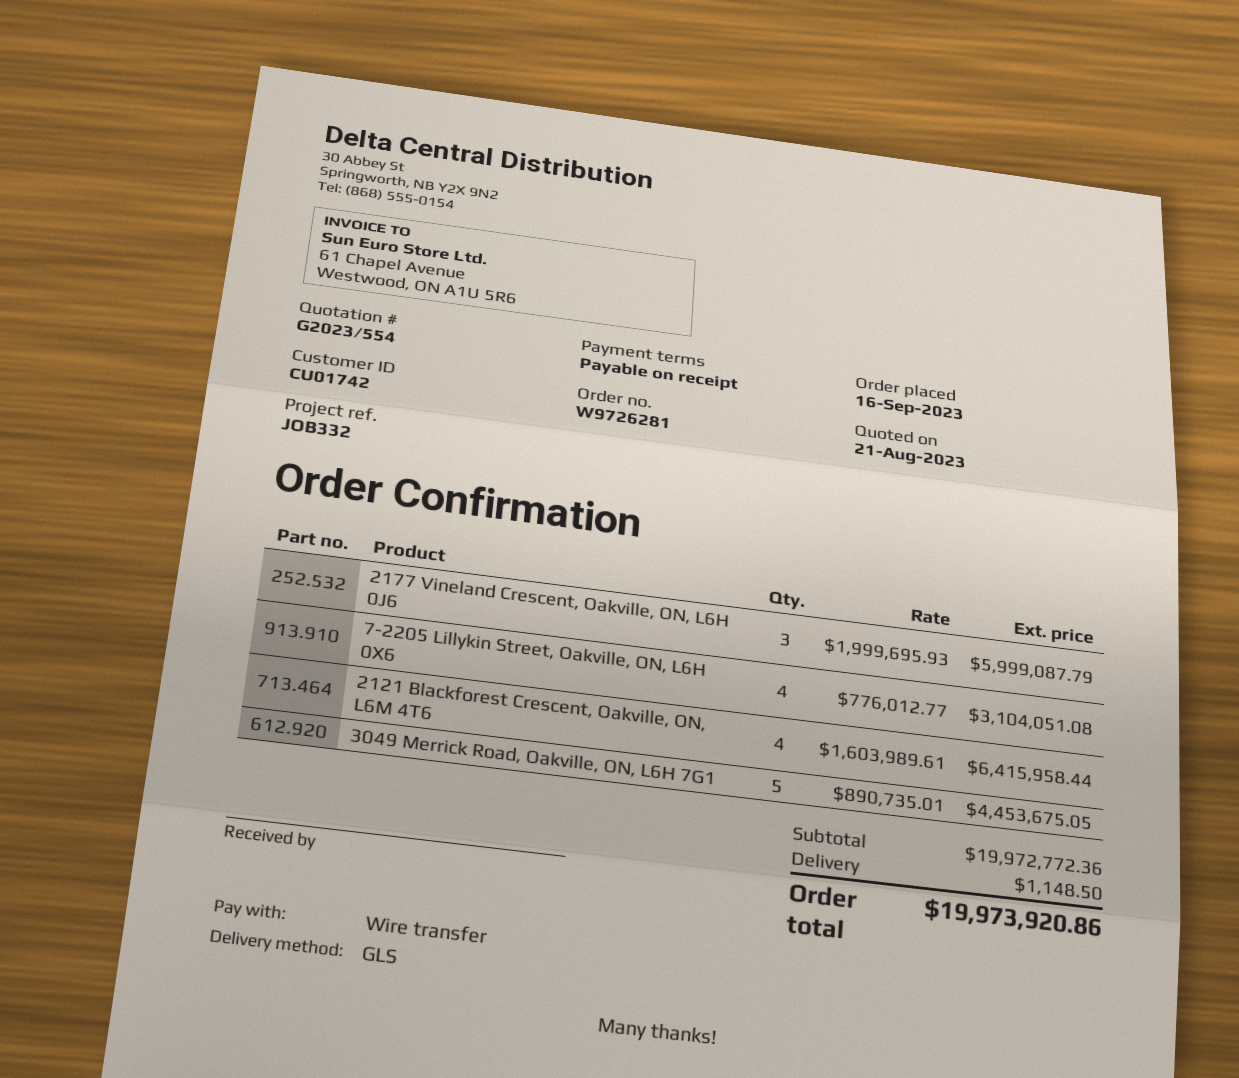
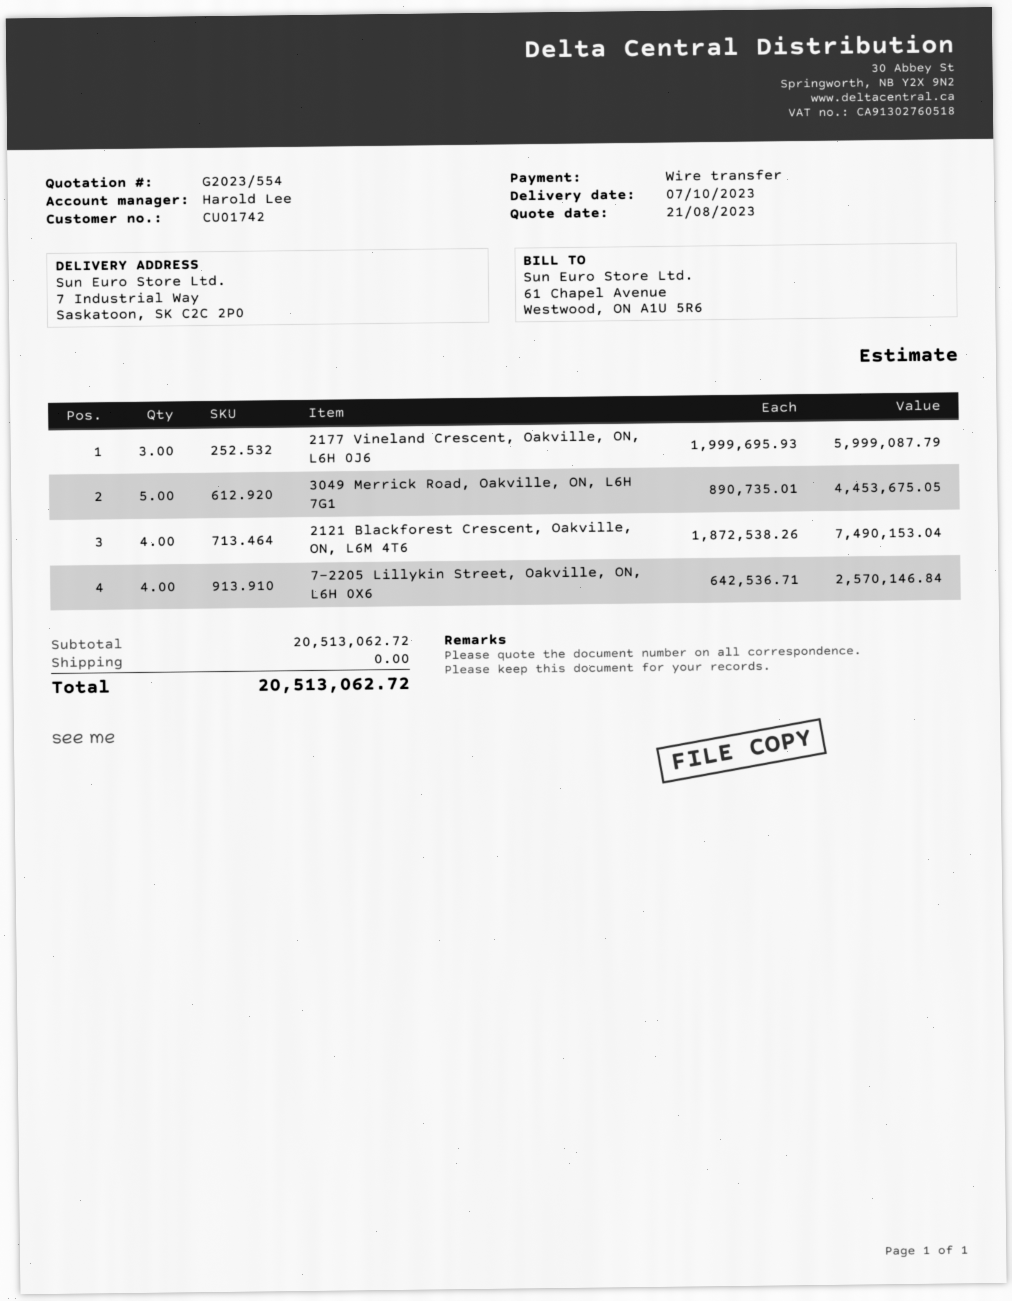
7-2205 Lillykin Street, Oakville, ON, L6H 0X6: 4 x 776012.77 = 3104051.08 -> 4 x 642536.71 = 2570146.84
2121 Blackforest Crescent, Oakville, ON, L6M 4T6: 4 x 1603989.61 = 6415958.44 -> 4 x 1872538.26 = 7490153.04
subtotal: 19972772.36 -> 20513062.72
shipping: 1148.50 -> 0.00
total: 19973920.86 -> 20513062.72

